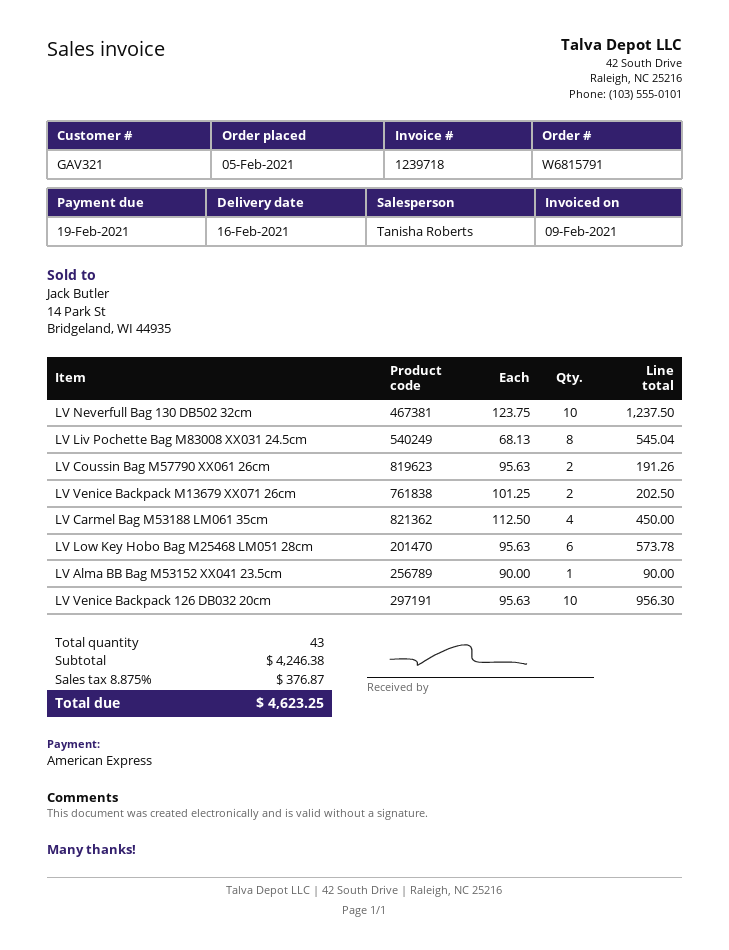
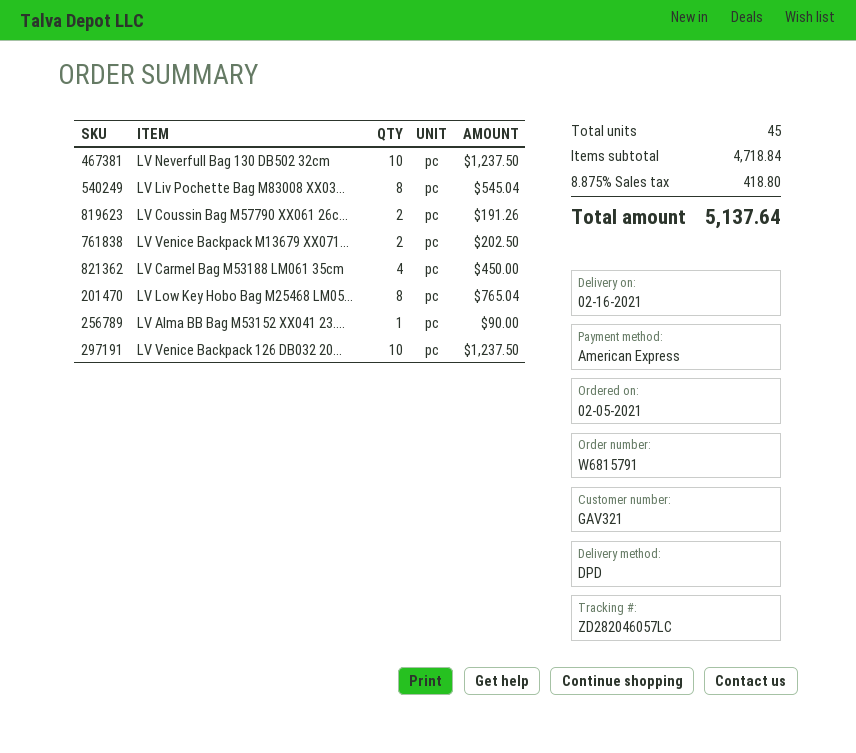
LV Low Key Hobo Bag M25468 LM051 28cm: 6 for 573.78 -> 8 for 765.04
LV Venice Backpack 126 DB032 20cm: 10 for 956.30 -> 10 for 1237.50
total quantity: 43 -> 45
subtotal: 4246.38 -> 4718.84
tax: 8.875% = 376.87 -> 8.875% = 418.80
total: 4623.25 -> 5137.64

